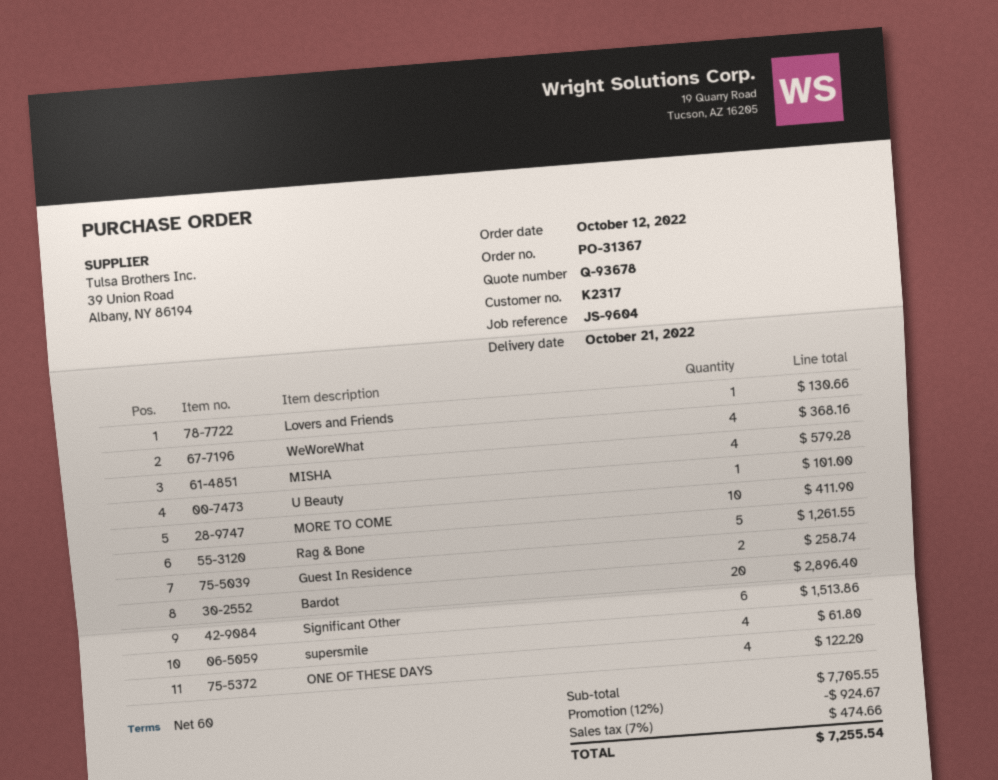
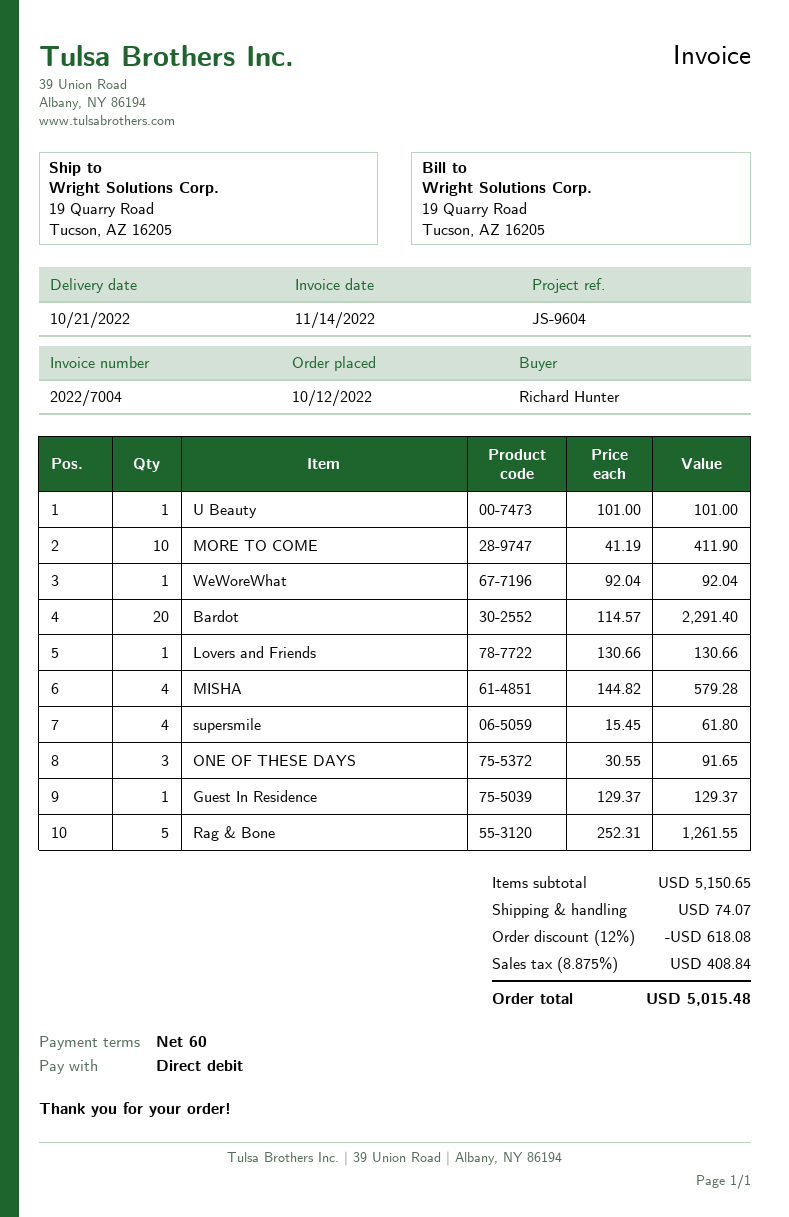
WeWoreWhat: 4 for 368.16 -> 1 for 92.04
Guest In Residence: 2 for 258.74 -> 1 for 129.37
Bardot: 20 for 2896.40 -> 20 for 2291.40
Significant Other: 6 for 1513.86 -> none
ONE OF THESE DAYS: 4 for 122.20 -> 3 for 91.65
subtotal: 7705.55 -> 5150.65
discount: 12% = 924.67 -> 12% = 618.08
shipping: none -> 74.07
tax: 7% = 474.66 -> 8.875% = 408.84
total: 7255.54 -> 5015.48

